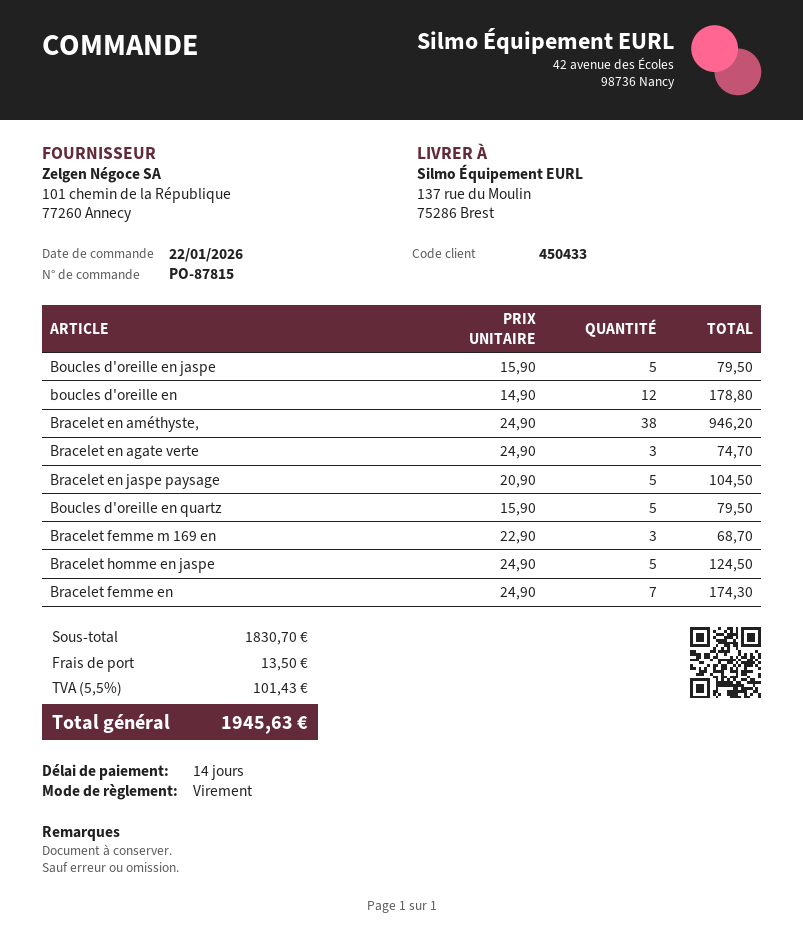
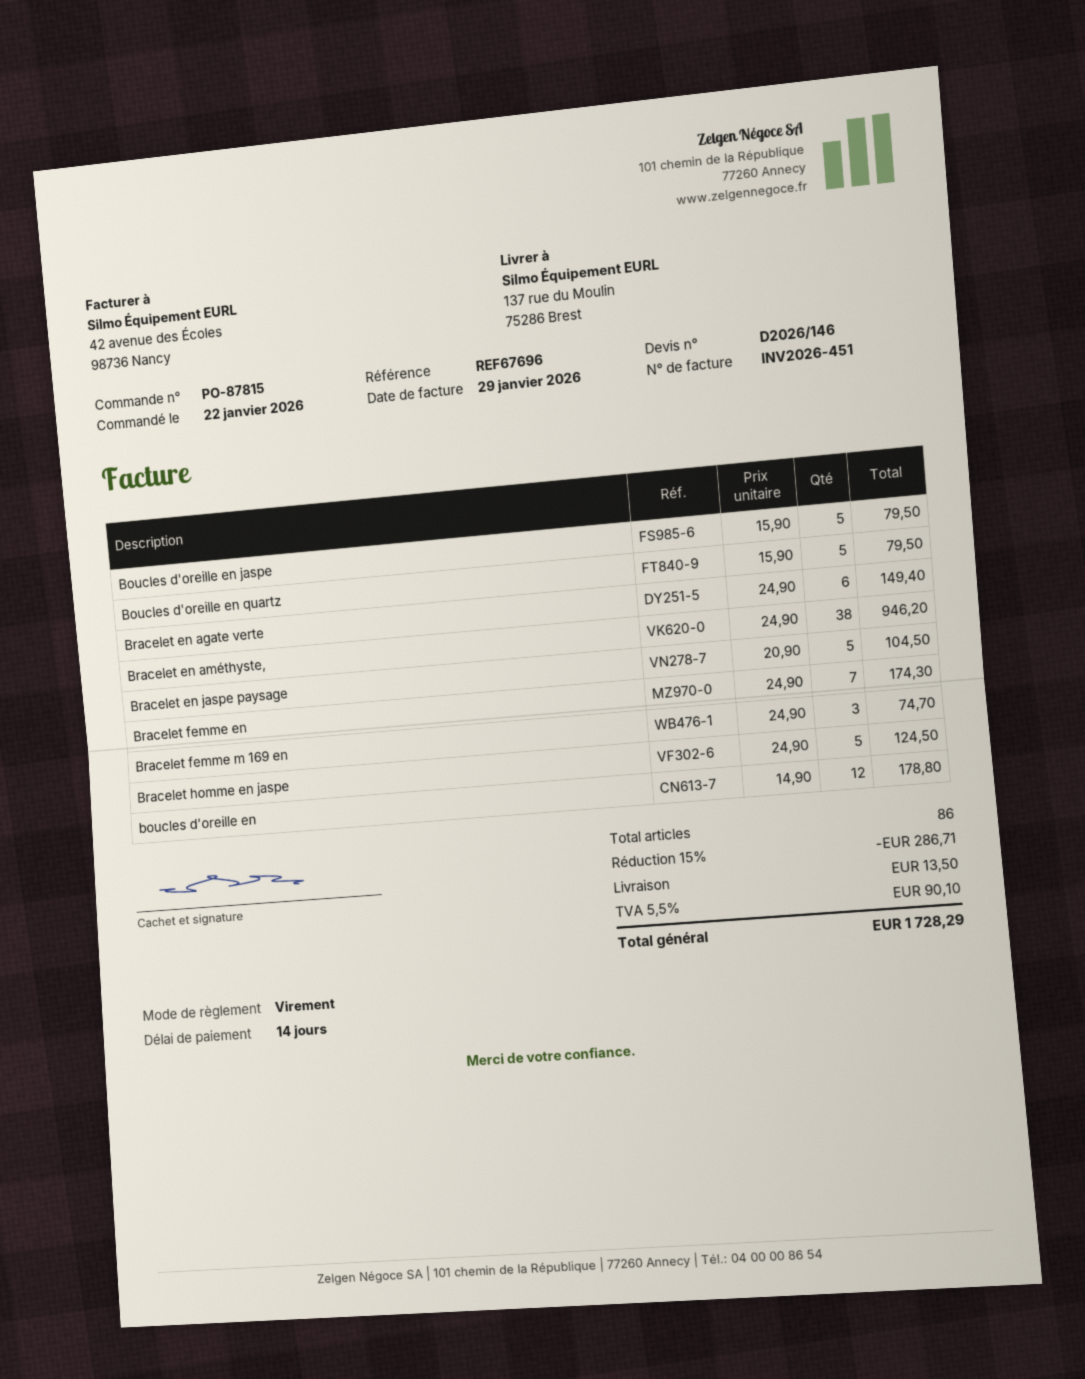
Bracelet en agate verte: 3 x 24.90 = 74.70 -> 6 x 24.90 = 149.40
Bracelet femme m 169 en: 3 x 22.90 = 68.70 -> 3 x 24.90 = 74.70
discount: none -> 15% = 286.71
tax: 5.5% = 101.43 -> 5.5% = 90.10
total: 1945.63 -> 1728.29

